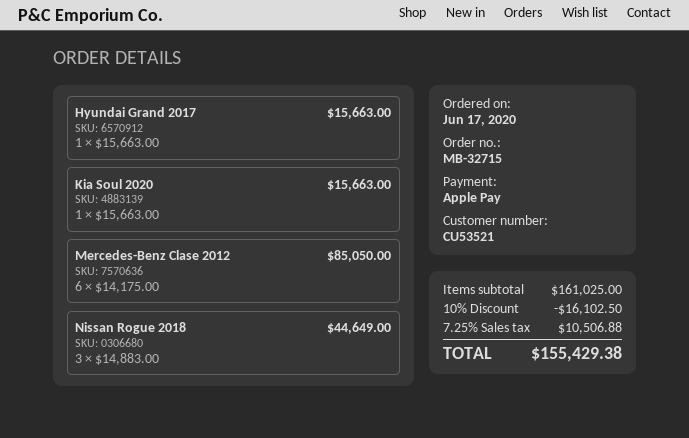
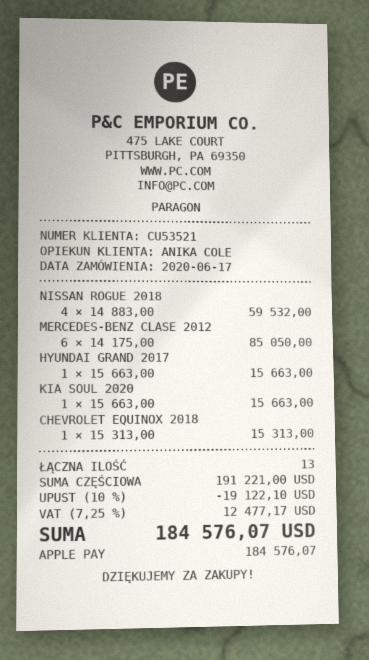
Nissan Rogue 2018: 3 x 14883.00 = 44649.00 -> 4 x 14883.00 = 59532.00
CHEVROLET EQUINOX 2018: none -> 1 x 15313.00 = 15313.00
subtotal: 161025.00 -> 191221.00
discount: 10% = 16102.50 -> 10% = 19122.10
tax: 7.25% = 10506.88 -> 7.25% = 12477.17
total: 155429.38 -> 184576.07

